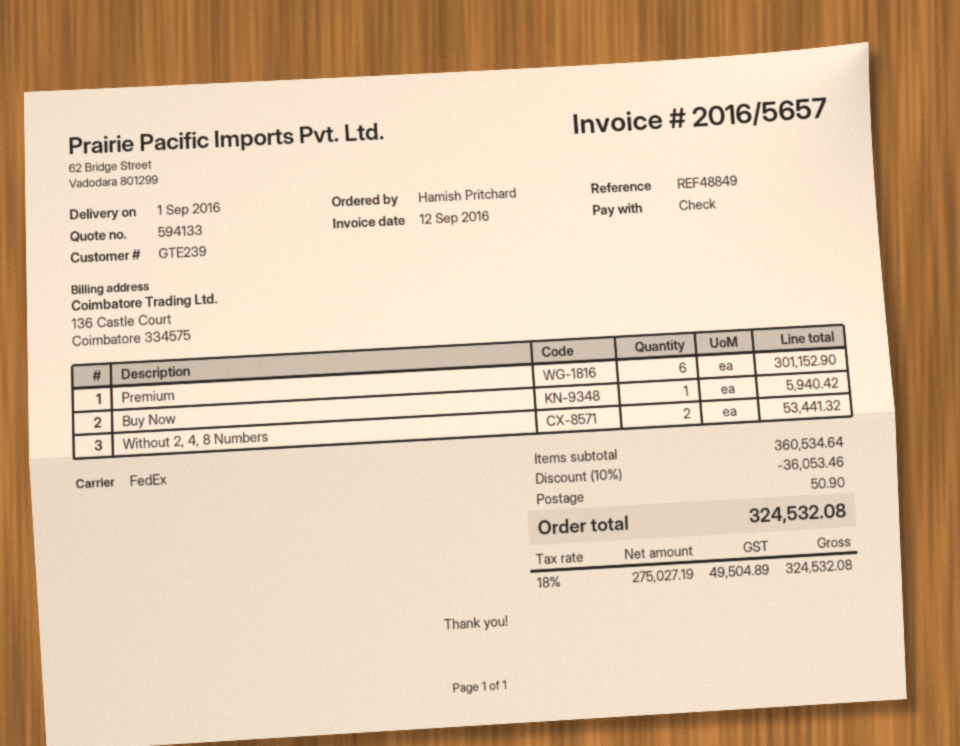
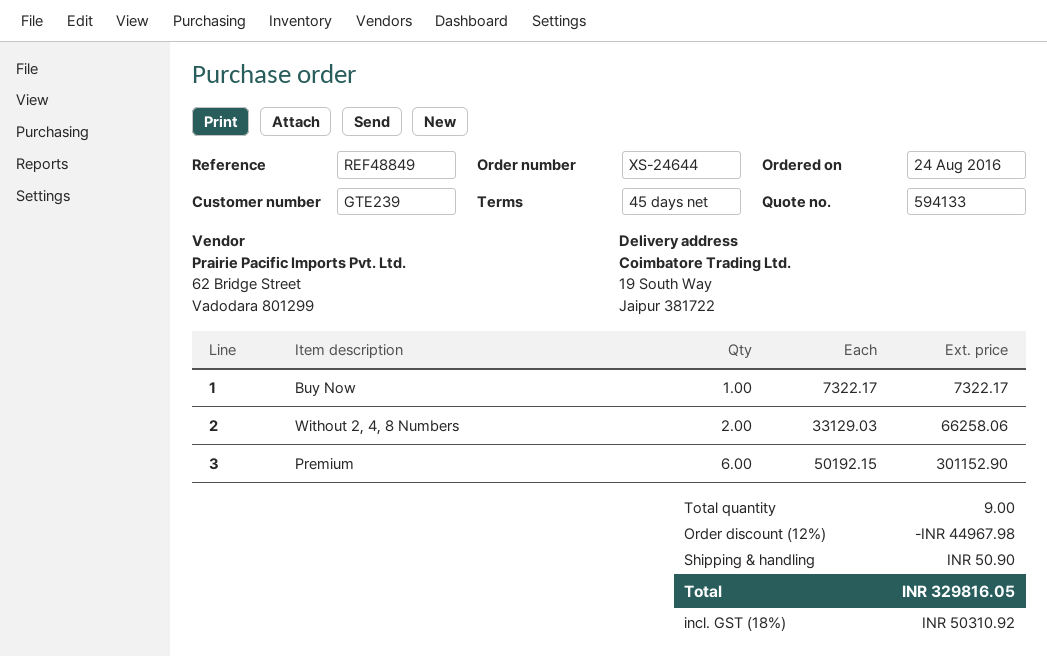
Buy Now: 1 for 5940.42 -> 1 for 7322.17
Without 2, 4, 8 Numbers: 2 for 53441.32 -> 2 for 66258.06
discount: 10% = 36053.46 -> 12% = 44967.98
tax: 18% = 49504.89 -> 18% = 50310.92
total: 324532.08 -> 329816.05

